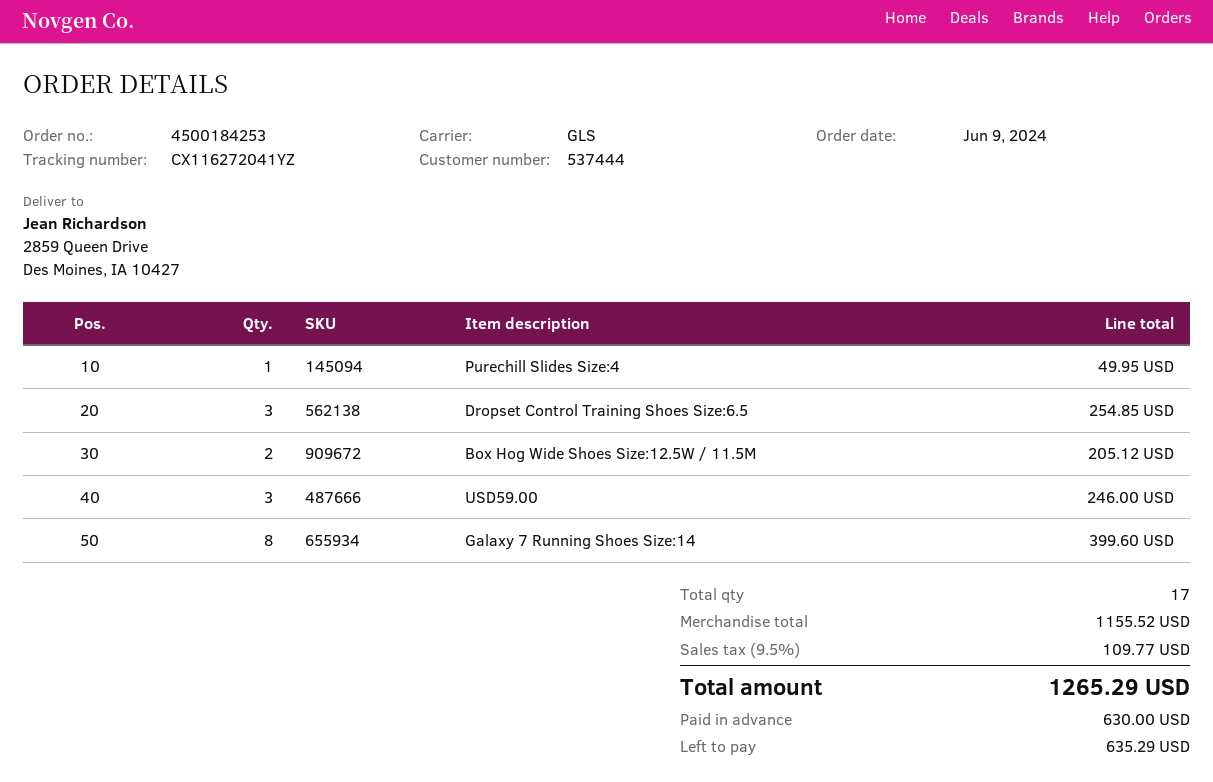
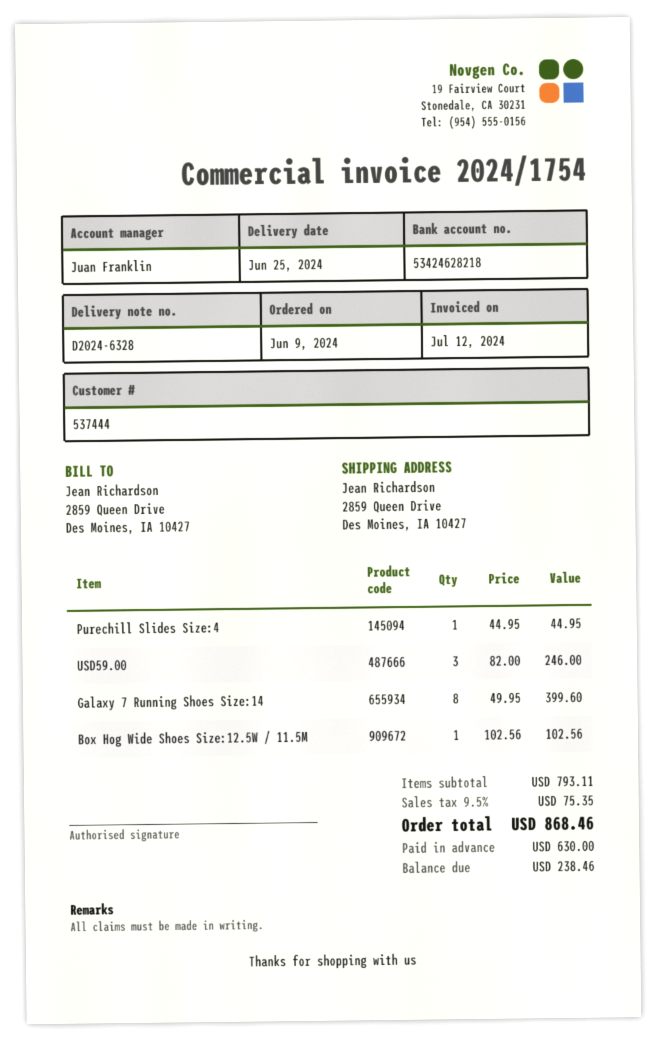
Purechill Slides Size:4: 1 for 49.95 -> 1 for 44.95
Dropset Control Training Shoes Size:6.5: 3 for 254.85 -> none
Box Hog Wide Shoes Size:12.5W / 11.5M: 2 for 205.12 -> 1 for 102.56
subtotal: 1155.52 -> 793.11
tax: 9.5% = 109.77 -> 9.5% = 75.35
total: 1265.29 -> 868.46
balance: 635.29 -> 238.46

